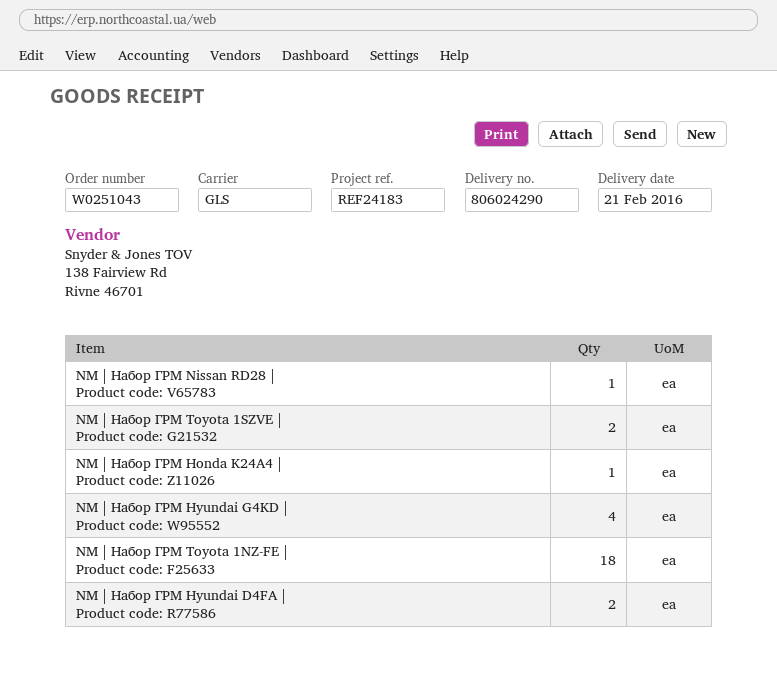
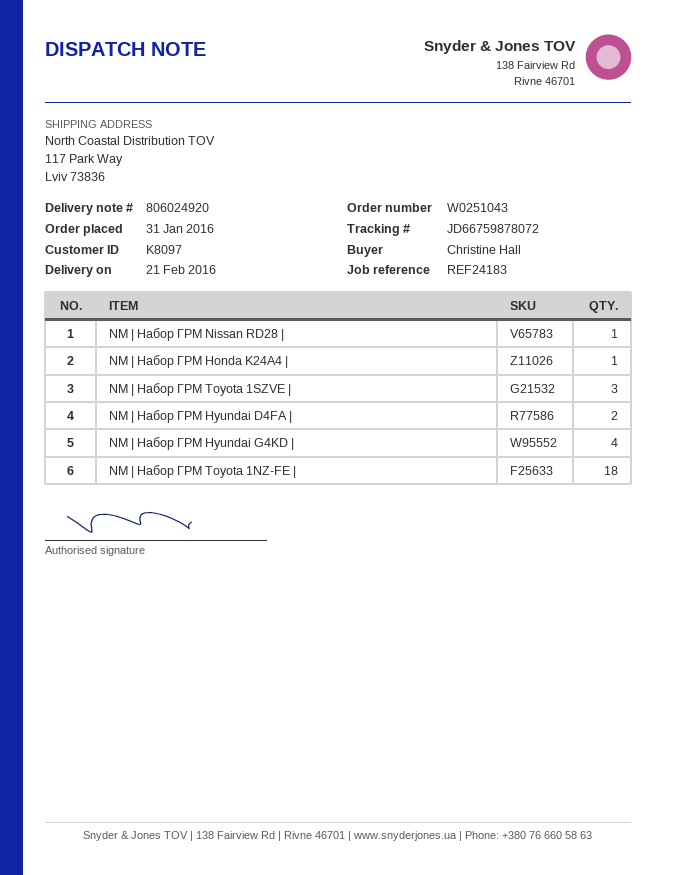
delivery note number: 806024290 -> 806024920
NM | Набор ГРМ Toyota 1SZVE |: 2 -> 3

